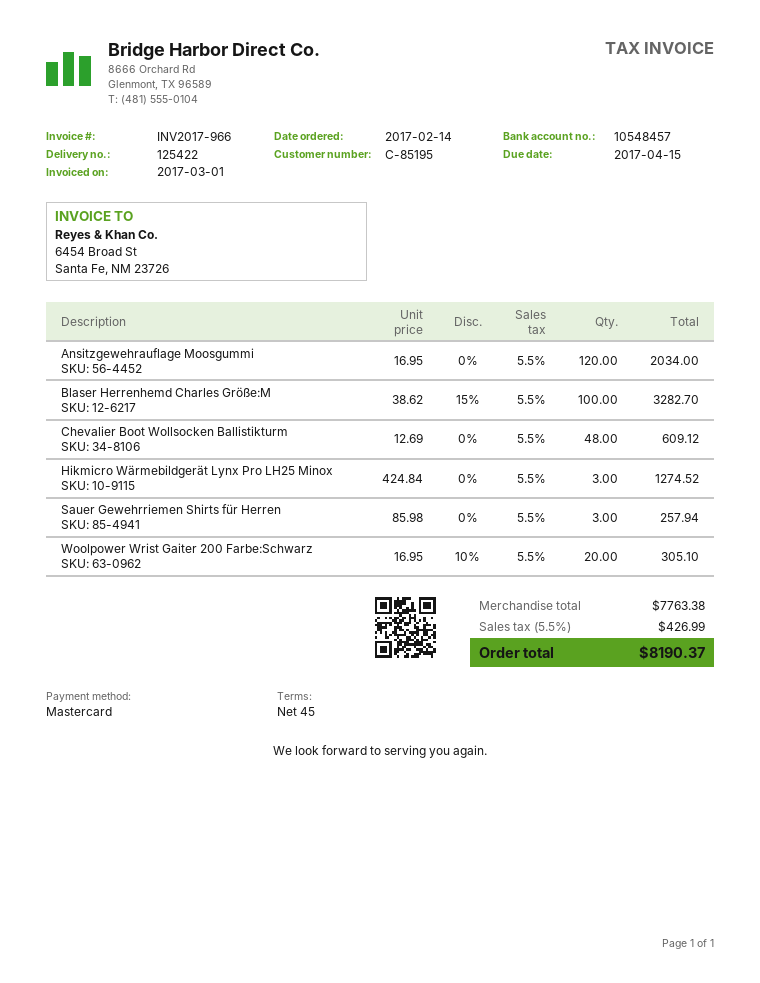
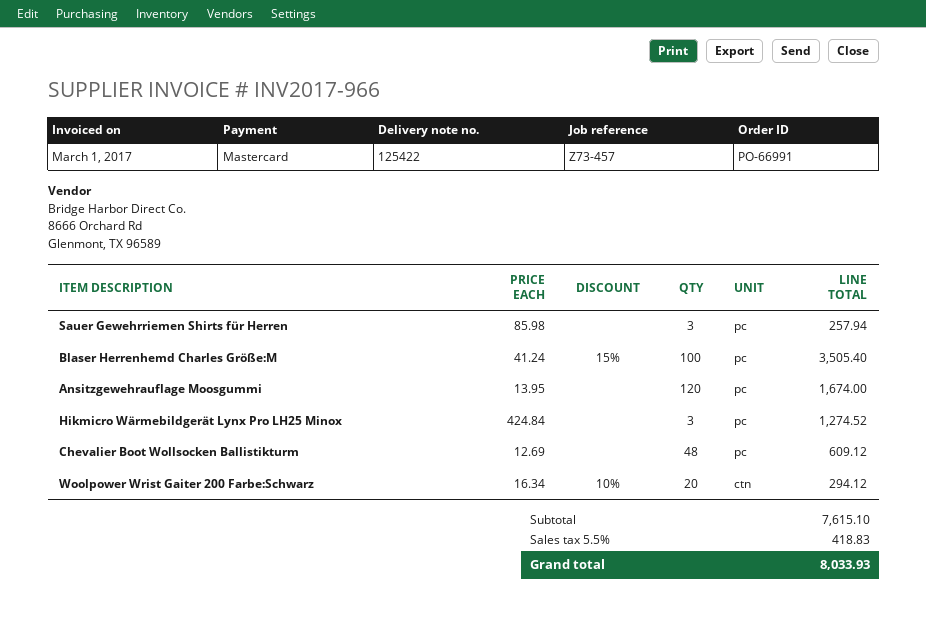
Ansitzgewehrauflage Moosgummi: 120 x 16.95 = 2034.00 -> 120 x 13.95 = 1674.00
Blaser Herrenhemd Charles Größe:M: 100 x 38.62 - 15% = 3282.70 -> 100 x 41.24 - 15% = 3505.40
Woolpower Wrist Gaiter 200 Farbe:Schwarz: 20 x 16.95 - 10% = 305.10 -> 20 x 16.34 - 10% = 294.12
subtotal: 7763.38 -> 7615.10
tax: 5.5% = 426.99 -> 5.5% = 418.83
total: 8190.37 -> 8033.93

